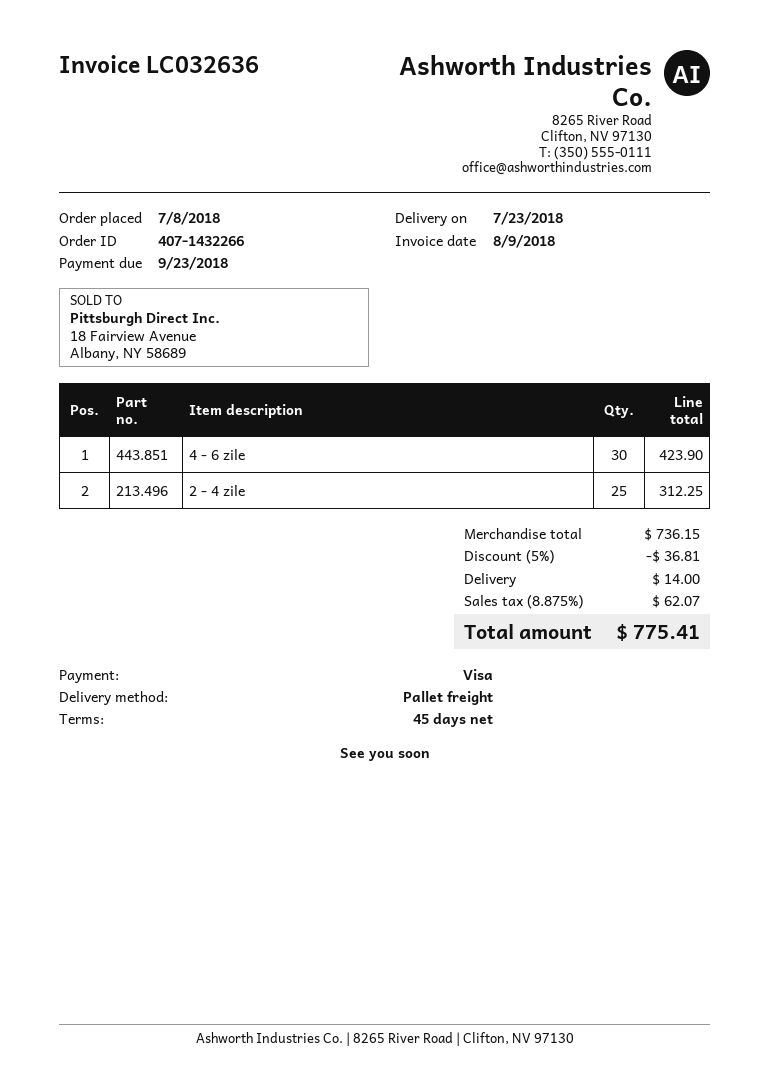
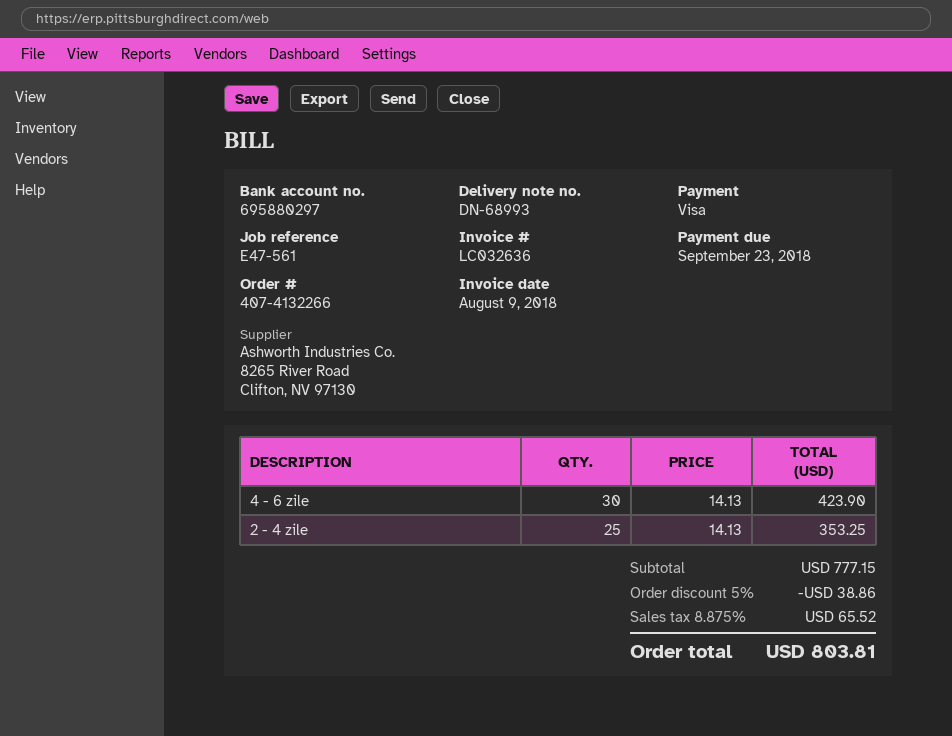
order number: 407-1432266 -> 407-4132266
2 - 4 zile: 25 for 312.25 -> 25 for 353.25
subtotal: 736.15 -> 777.15
discount: 5% = 36.81 -> 5% = 38.86
shipping: 14.00 -> none
tax: 8.875% = 62.07 -> 8.875% = 65.52
total: 775.41 -> 803.81

